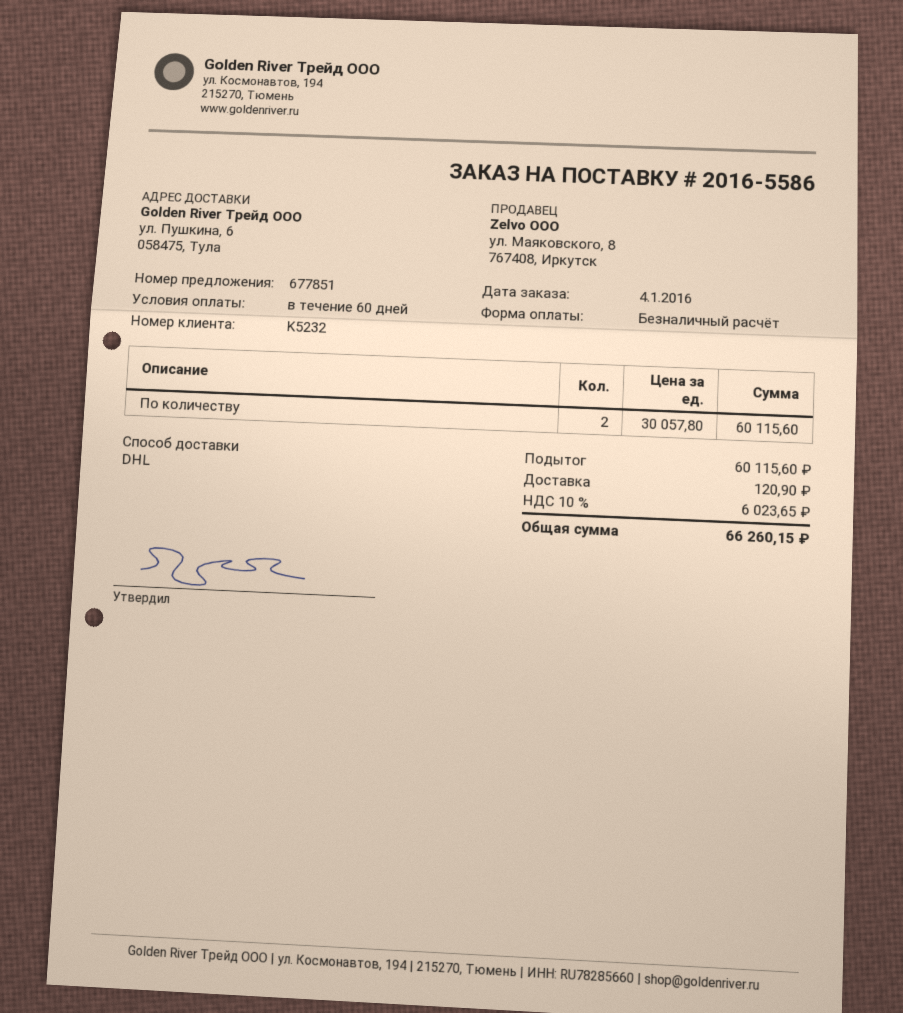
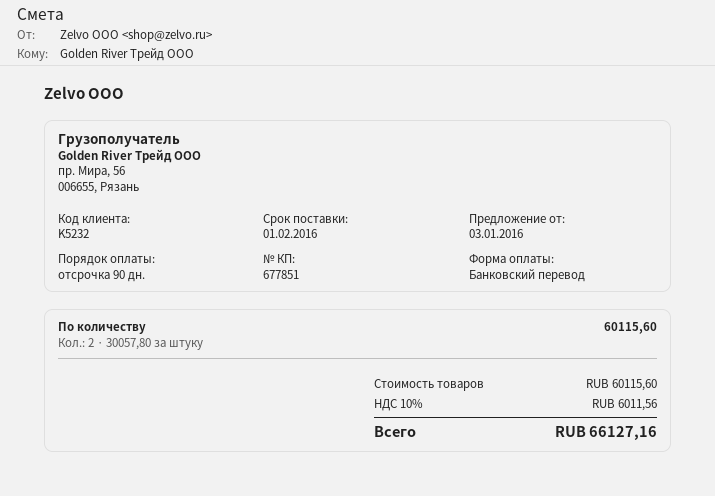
payment terms: 60 days -> 90 days
ship to: ул. Пушкина, 6, 058475, Тула -> пр. Мира, 56, 006655, Рязань
shipping: 120.90 -> none
tax: 10% = 6023.65 -> 10% = 6011.56
total: 66260.15 -> 66127.16

